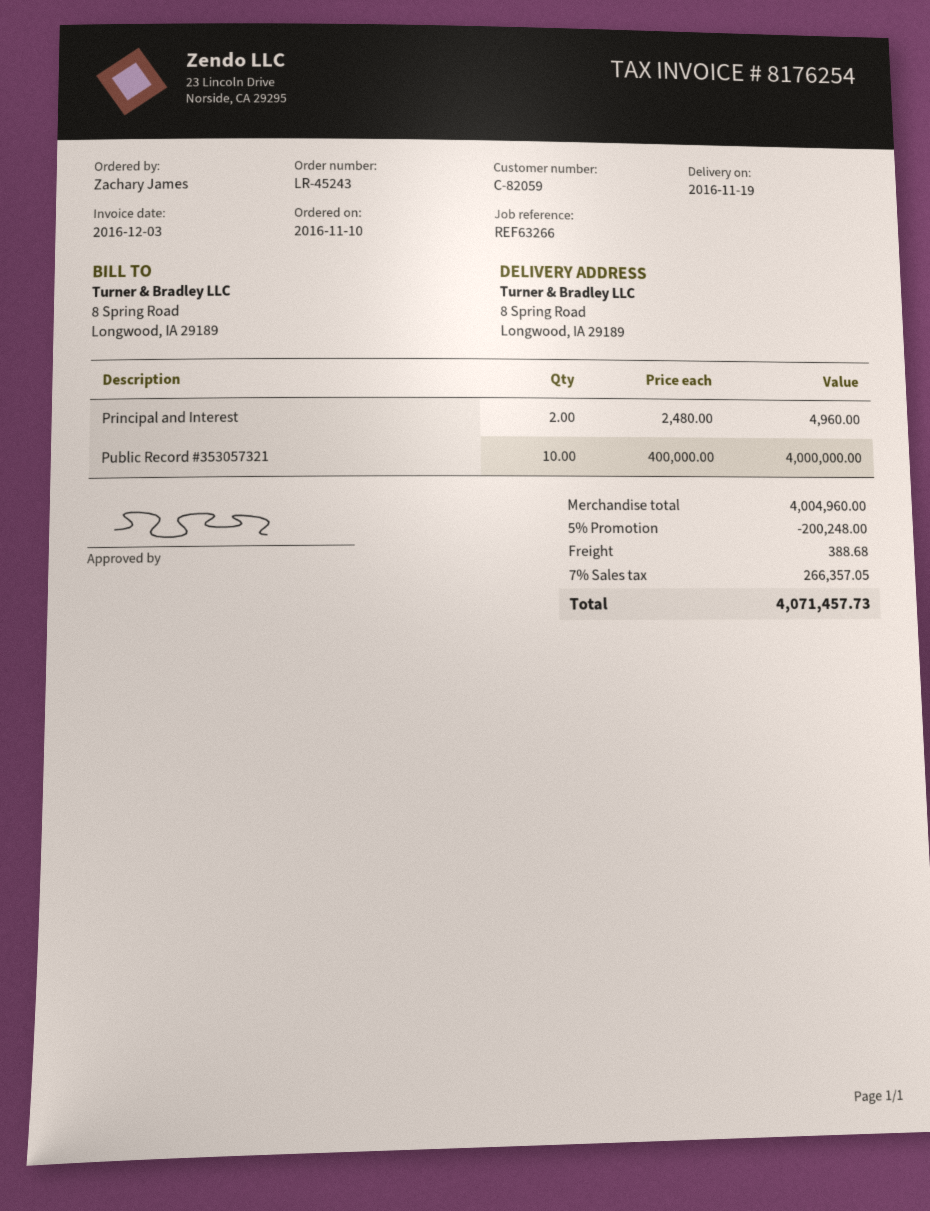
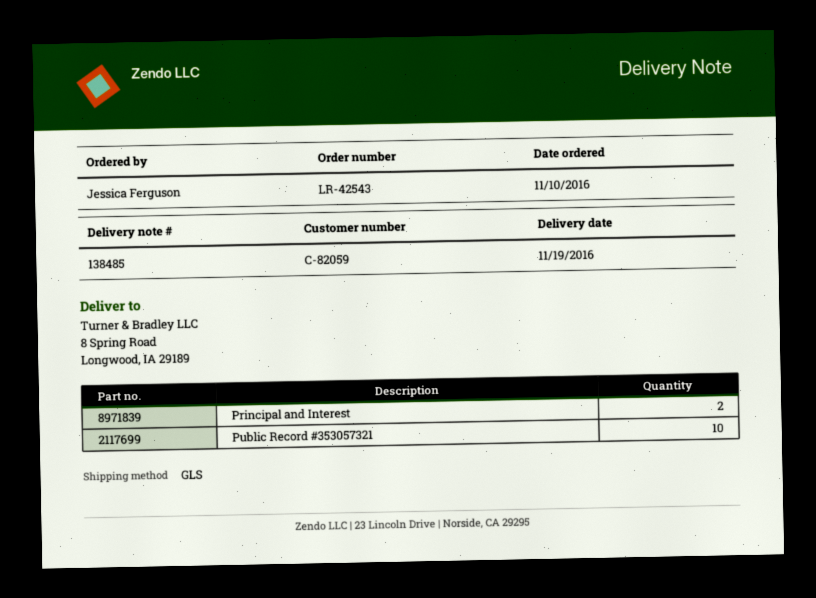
order number: LR-45243 -> LR-42543
ordered by: Zachary James -> Jessica Ferguson

